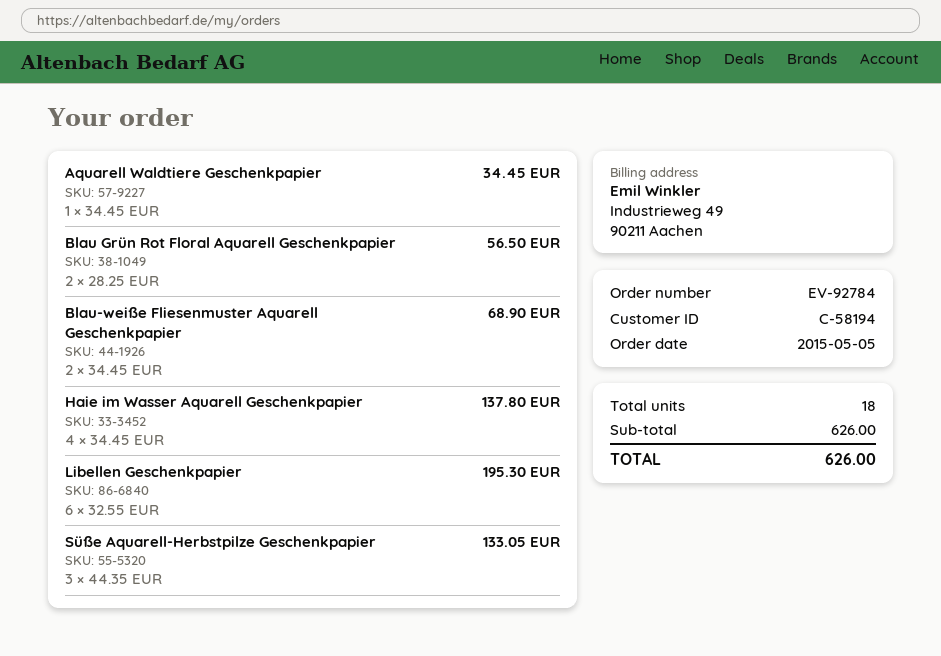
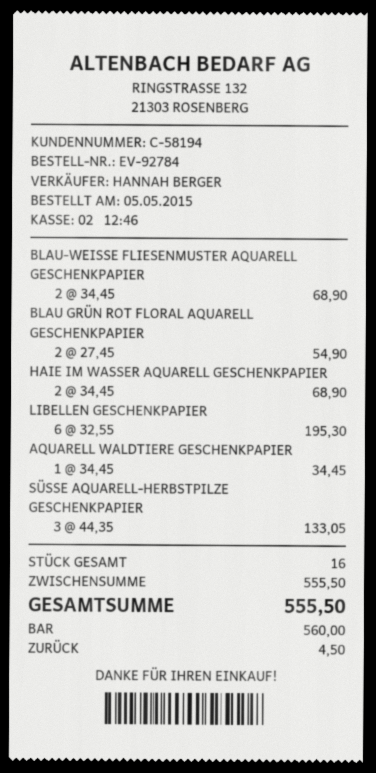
Blau Grün Rot Floral Aquarell Geschenkpapier: 2 x 28.25 = 56.50 -> 2 x 27.45 = 54.90
Haie im Wasser Aquarell Geschenkpapier: 4 x 34.45 = 137.80 -> 2 x 34.45 = 68.90
total quantity: 18 -> 16
subtotal: 626.00 -> 555.50
total: 626.00 -> 555.50

